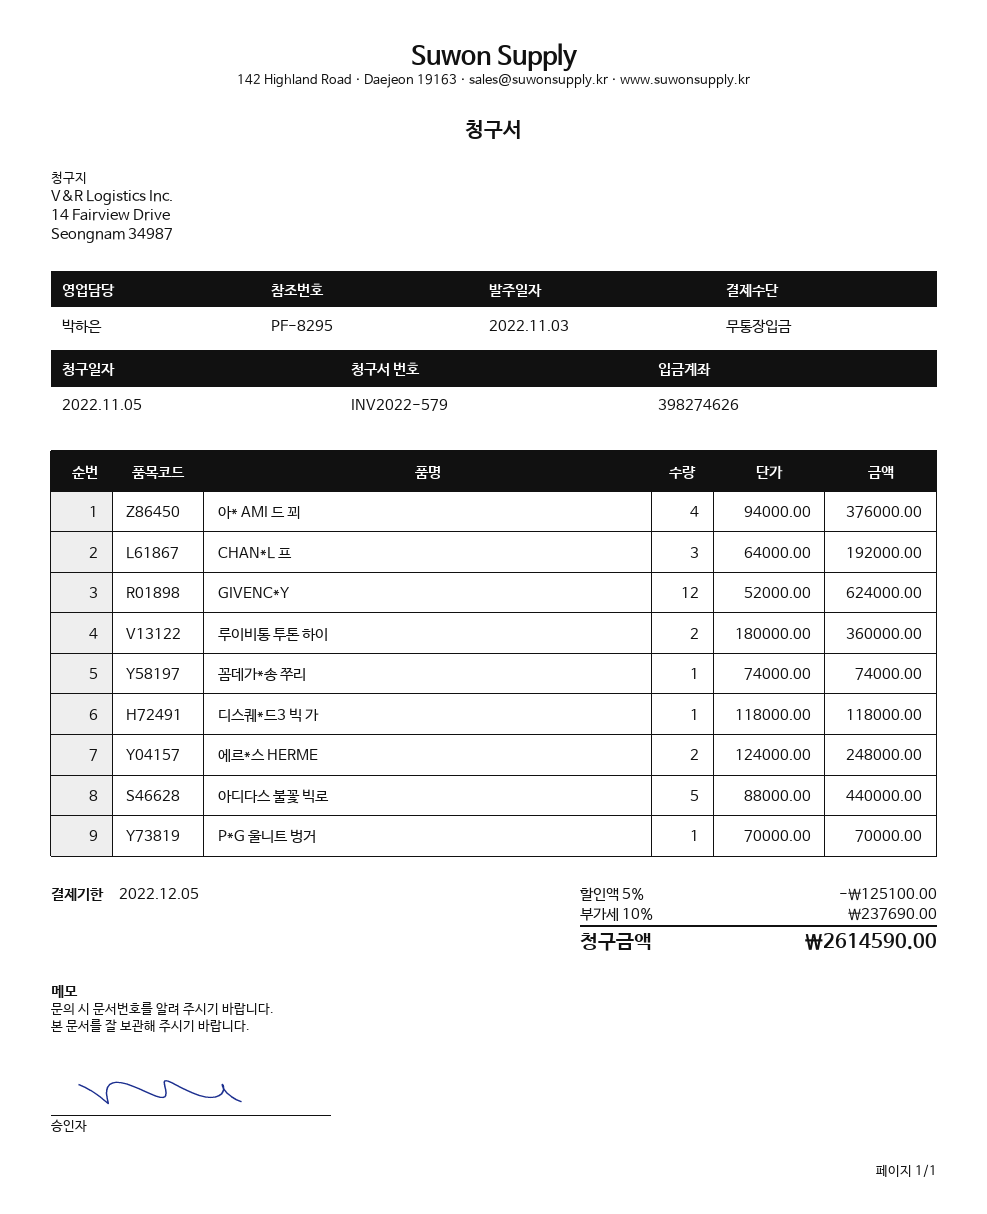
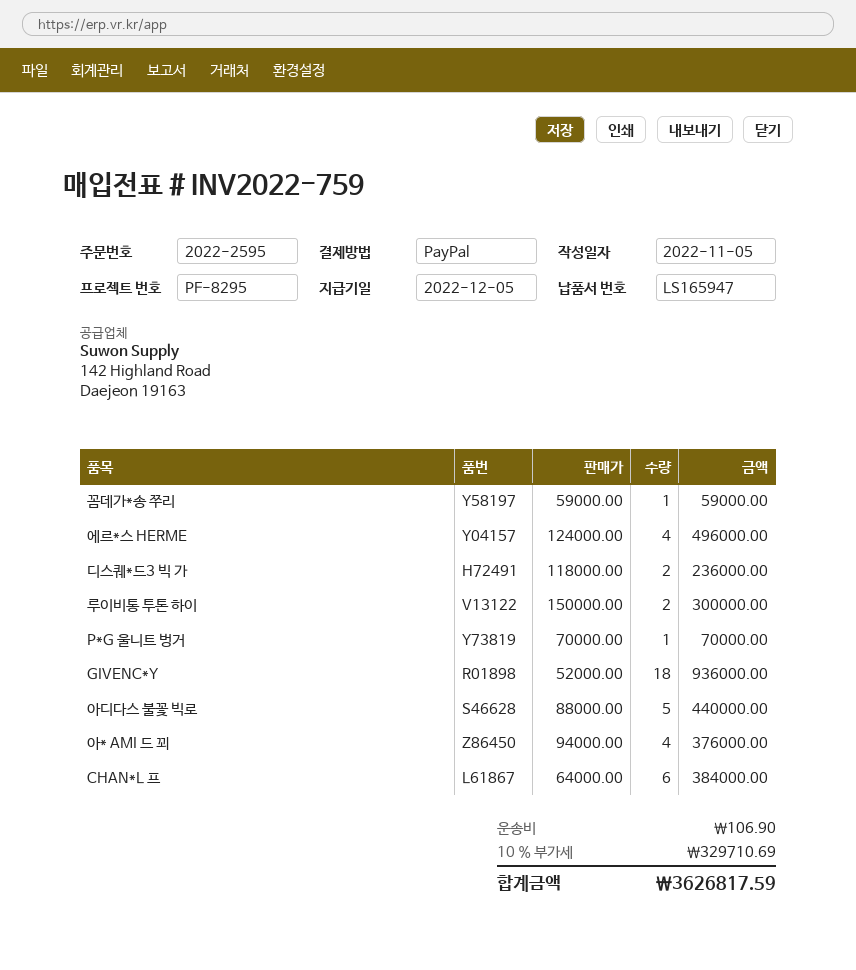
invoice number: INV2022-579 -> INV2022-759
payment method: bank transfer -> PayPal
CHAN*L 프: 3 x 64000.00 = 192000.00 -> 6 x 64000.00 = 384000.00
GIVENC*Y: 12 x 52000.00 = 624000.00 -> 18 x 52000.00 = 936000.00
루이비통 투톤 하이: 2 x 180000.00 = 360000.00 -> 2 x 150000.00 = 300000.00
꼼데가*송 쭈리: 1 x 74000.00 = 74000.00 -> 1 x 59000.00 = 59000.00
디스퀘*드3 빅 가: 1 x 118000.00 = 118000.00 -> 2 x 118000.00 = 236000.00
에르*스 HERME: 2 x 124000.00 = 248000.00 -> 4 x 124000.00 = 496000.00
discount: 5% = 125100.00 -> none
shipping: none -> 106.90
tax: 10% = 237690.00 -> 10% = 329710.69
total: 2614590.00 -> 3626817.59

